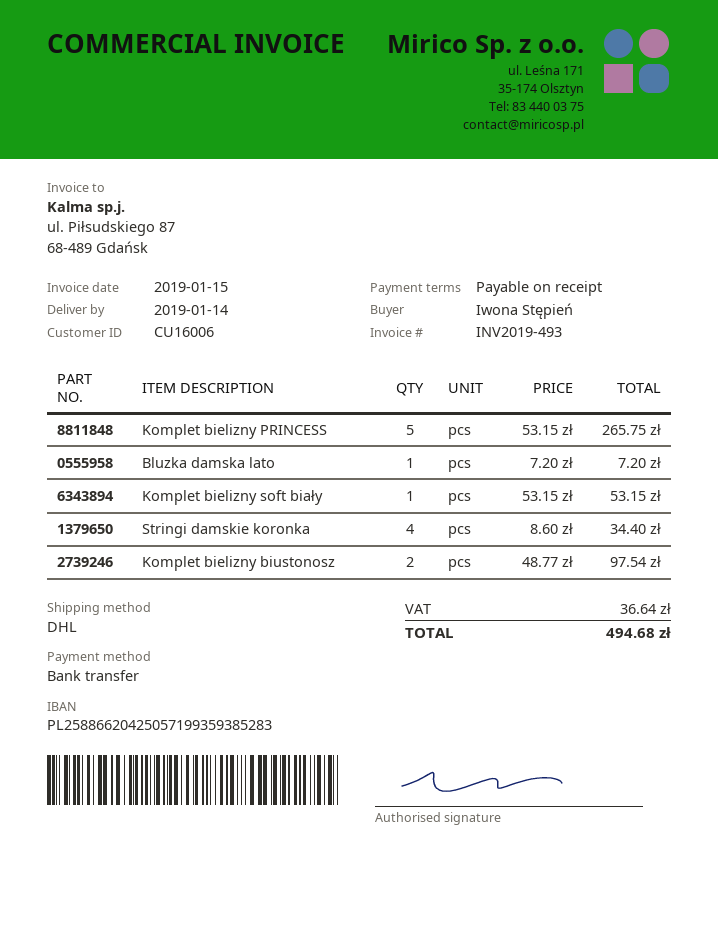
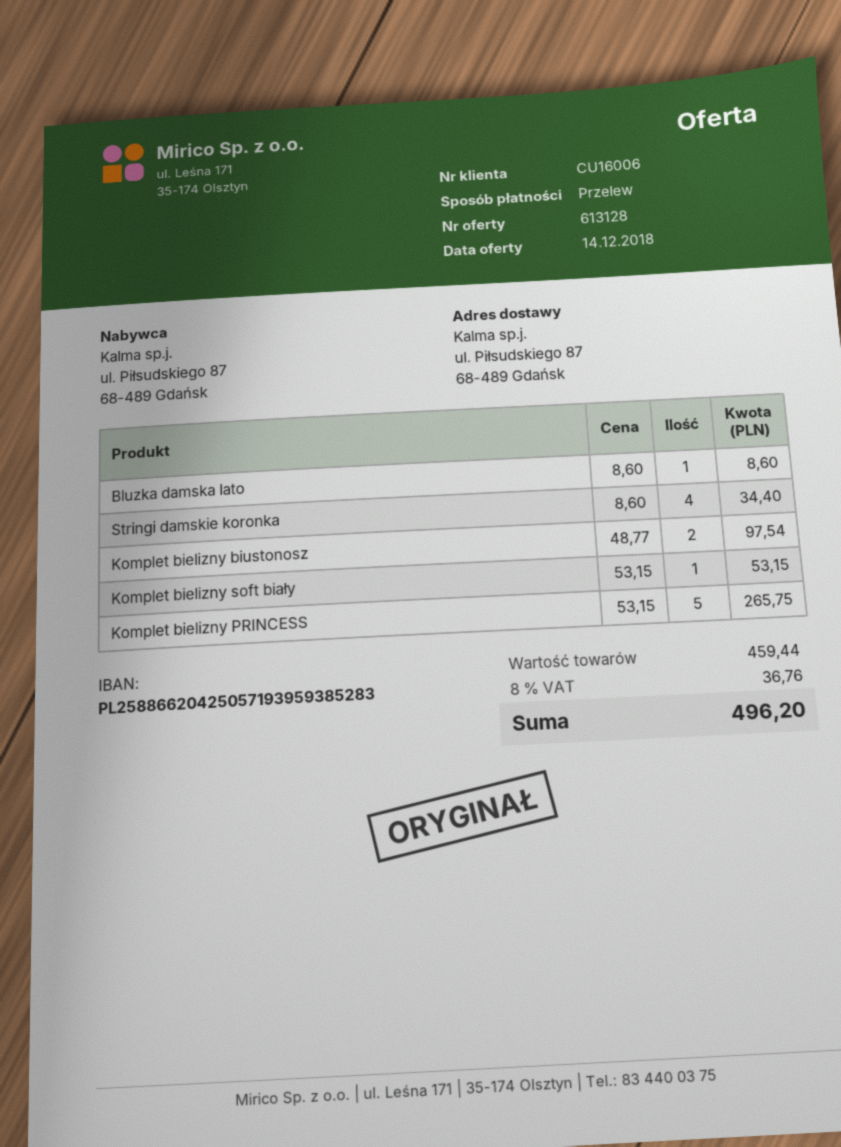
bank account: PL25886620425057199359385283 -> PL25886620425057193959385283
Bluzka damska lato: 1 x 7.20 = 7.20 -> 1 x 8.60 = 8.60
tax: 36.64 -> 36.76
total: 494.68 -> 496.20

